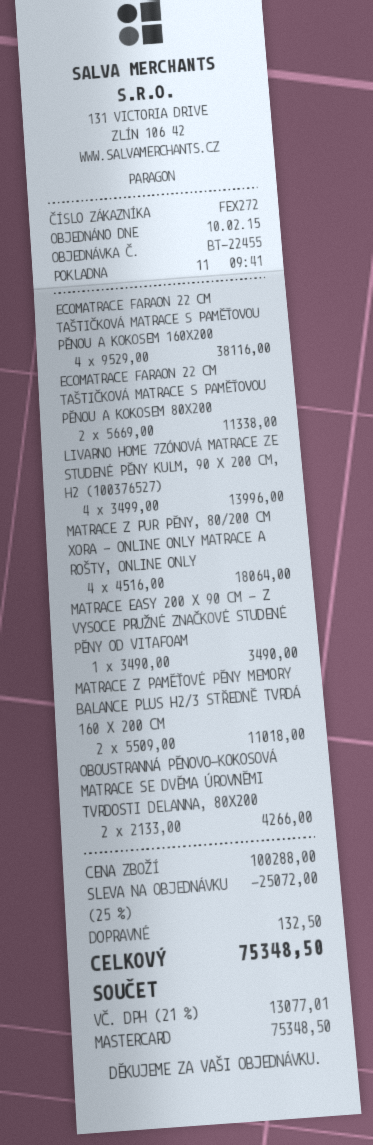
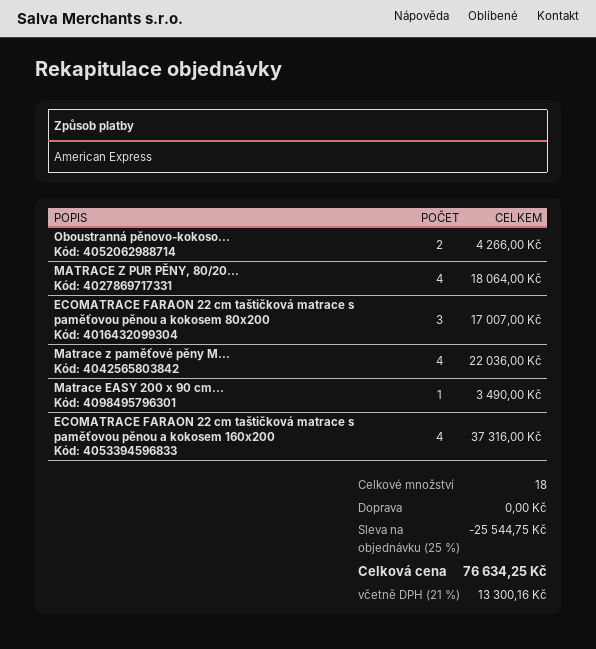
payment method: Mastercard -> American Express
ECOMATRACE FARAON 22 CM TAŠTIČKOVÁ MATRACE S PAMĚŤOVOU PĚNOU A KOKOSEM 160X200: 4 for 38116.00 -> 4 for 37316.00
ECOMATRACE FARAON 22 CM TAŠTIČKOVÁ MATRACE S PAMĚŤOVOU PĚNOU A KOKOSEM 80X200: 2 for 11338.00 -> 3 for 17007.00
LIVARNO HOME 7ZÓNOVÁ MATRACE ZE STUDENÉ PĚNY KULM, 90 X 200 CM, H2 (100376527): 4 for 13996.00 -> none
MATRACE Z PAMĚŤOVÉ PĚNY MEMORY BALANCE PLUS H2/3 STŘEDNĚ TVRDÁ 160 X 200 CM: 2 for 11018.00 -> 4 for 22036.00
discount: 25% = 25072.00 -> 25% = 25544.75
shipping: 132.50 -> 0.00
tax: 21% = 13077.01 -> 21% = 13300.16
total: 75348.50 -> 76634.25

